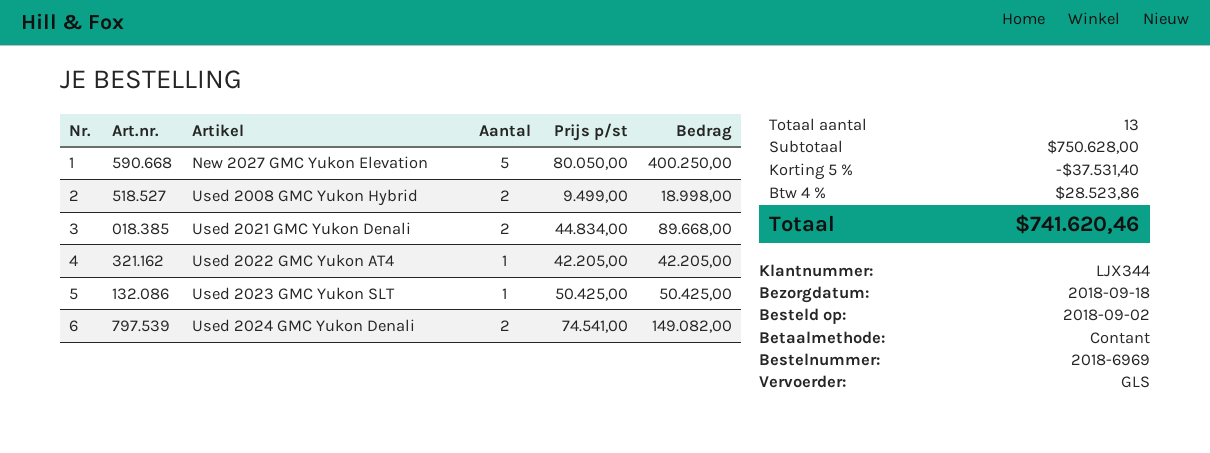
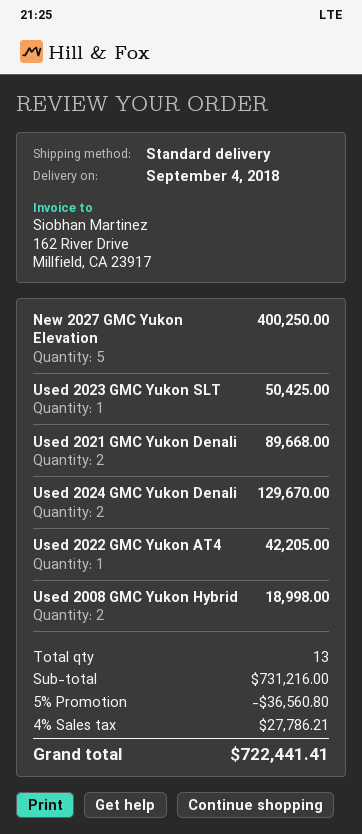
delivery date: 2018-09-18 -> 2018-09-04
shipping method: GLS -> standard
Used 2024 GMC Yukon Denali: 2 for 149082.00 -> 2 for 129670.00
subtotal: 750628.00 -> 731216.00
discount: 5% = 37531.40 -> 5% = 36560.80
tax: 4% = 28523.86 -> 4% = 27786.21
total: 741620.46 -> 722441.41

